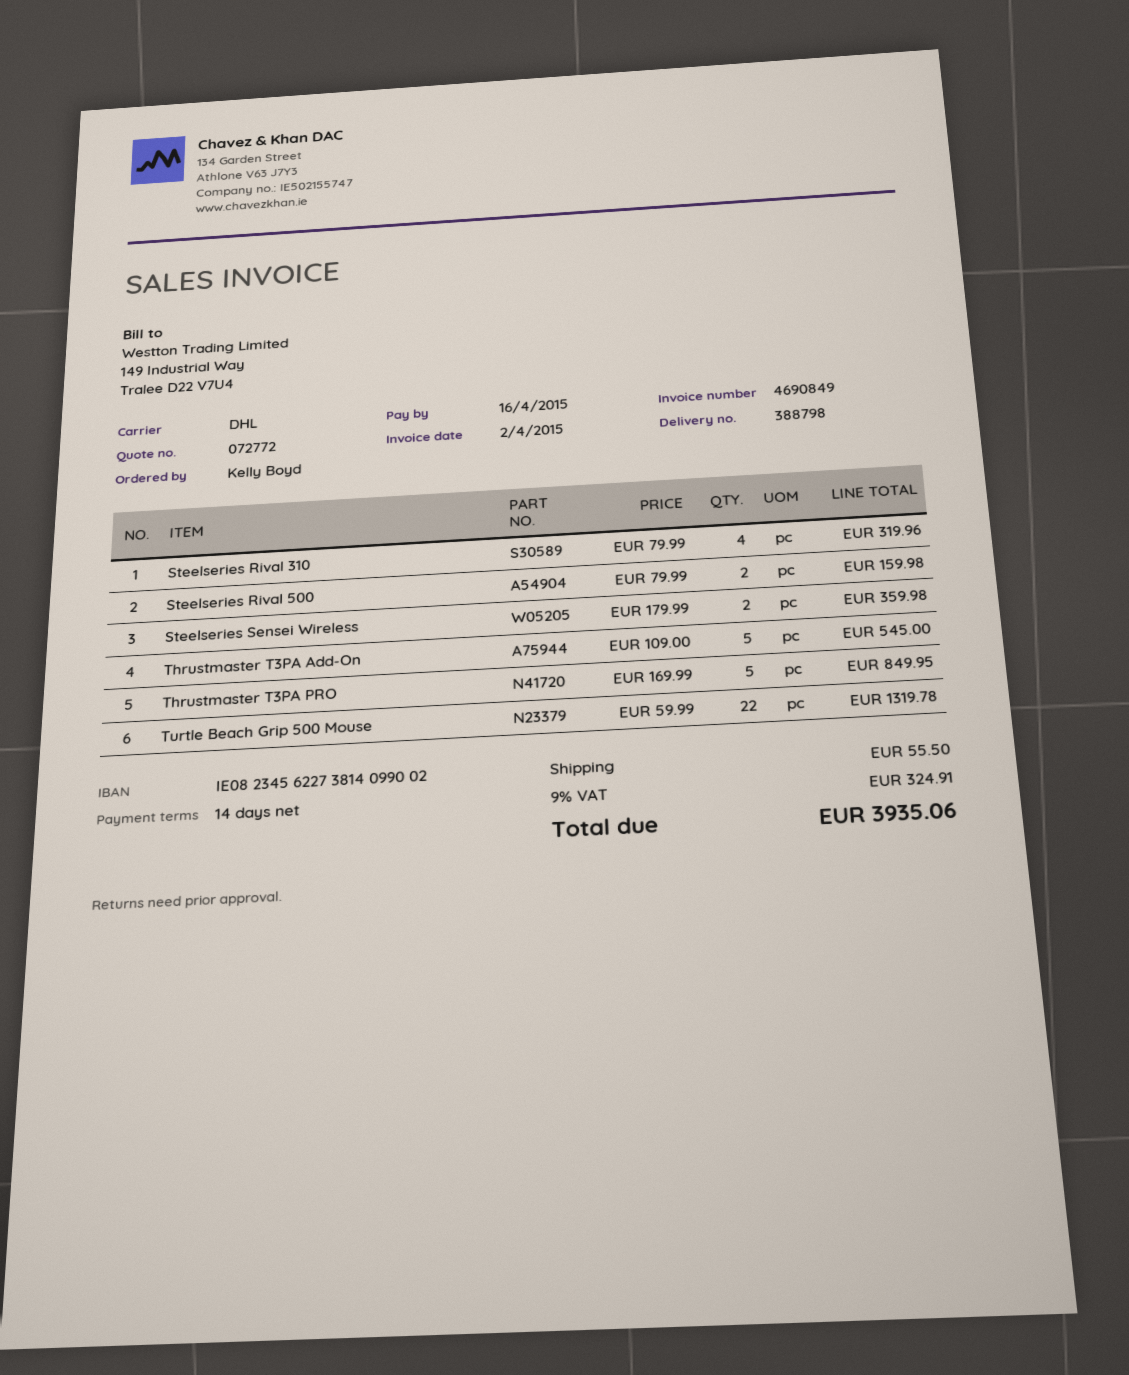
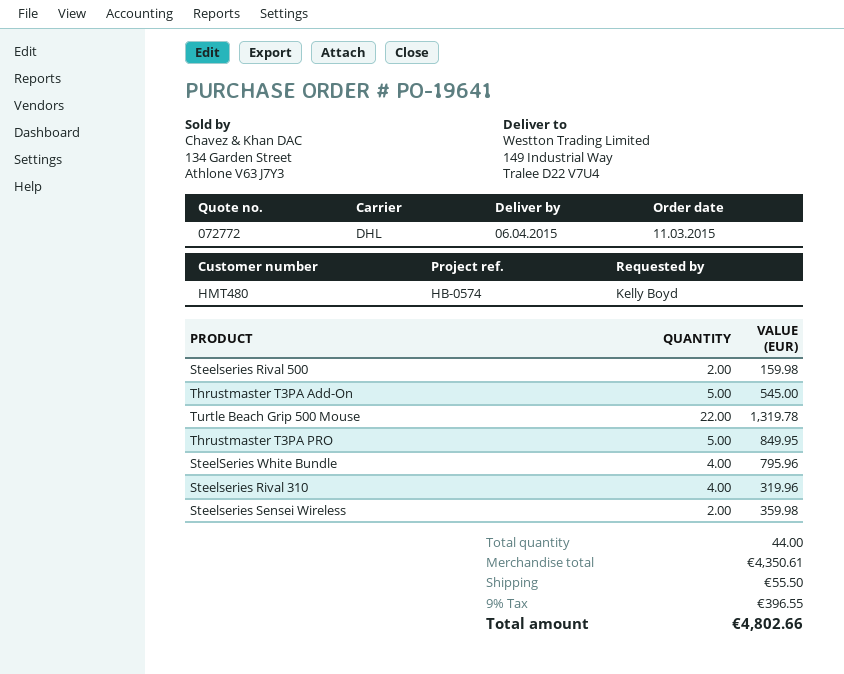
SteelSeries White Bundle: none -> 4 for 795.96
tax: 9% = 324.91 -> 9% = 396.55
total: 3935.06 -> 4802.66

